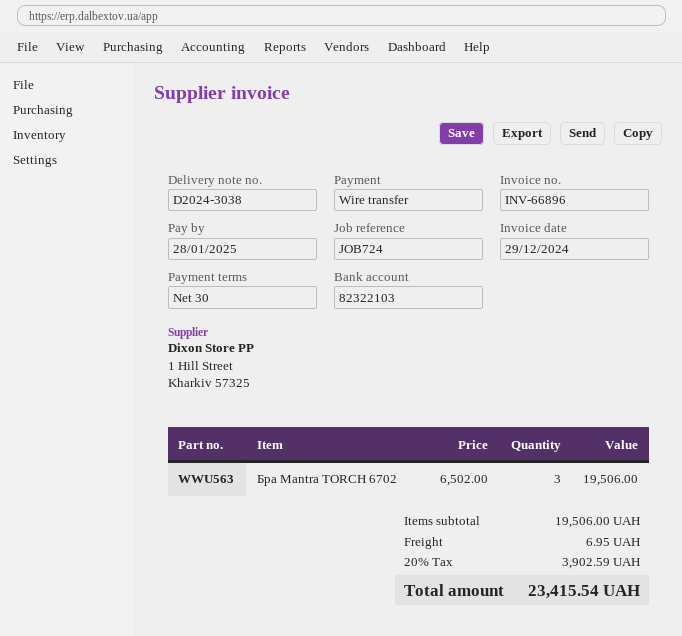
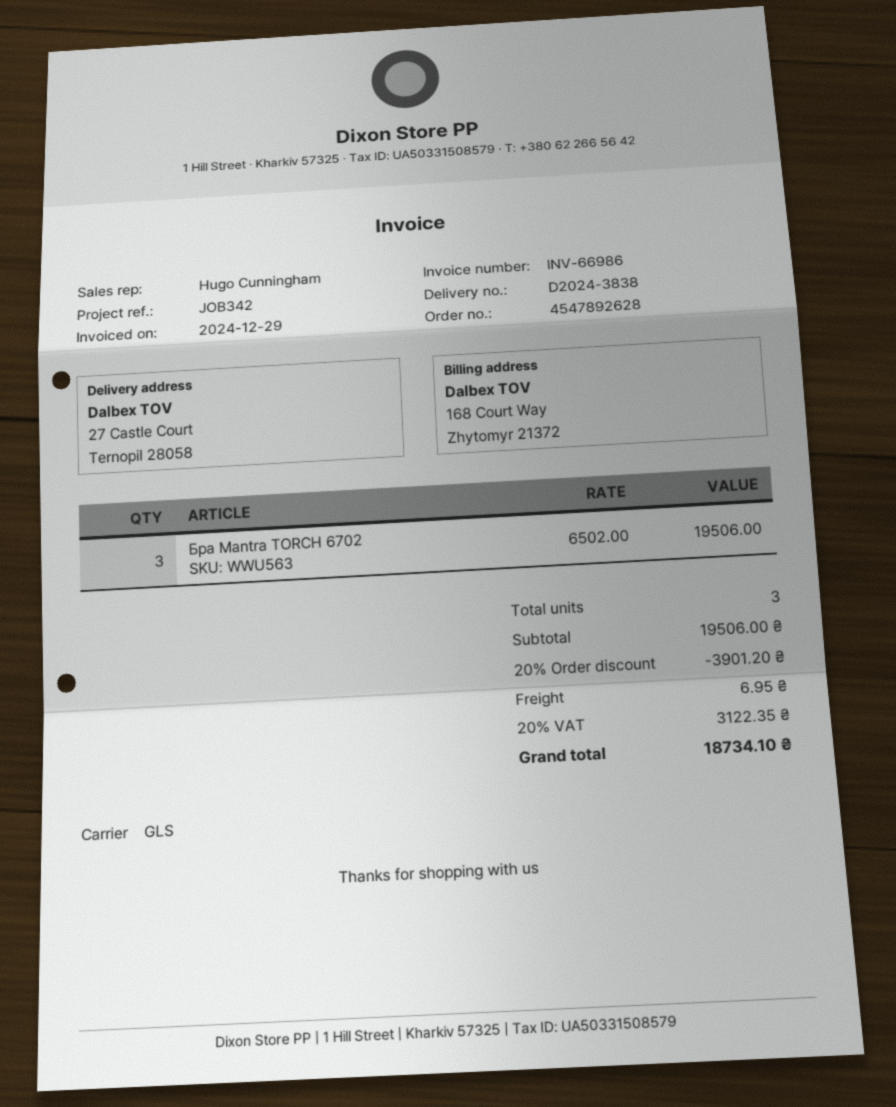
delivery note number: D2024-3038 -> D2024-3838
invoice number: INV-66896 -> INV-66986
reference: JOB724 -> JOB342
discount: none -> 20% = 3901.20
tax: 20% = 3902.59 -> 20% = 3122.35
total: 23415.54 -> 18734.10

